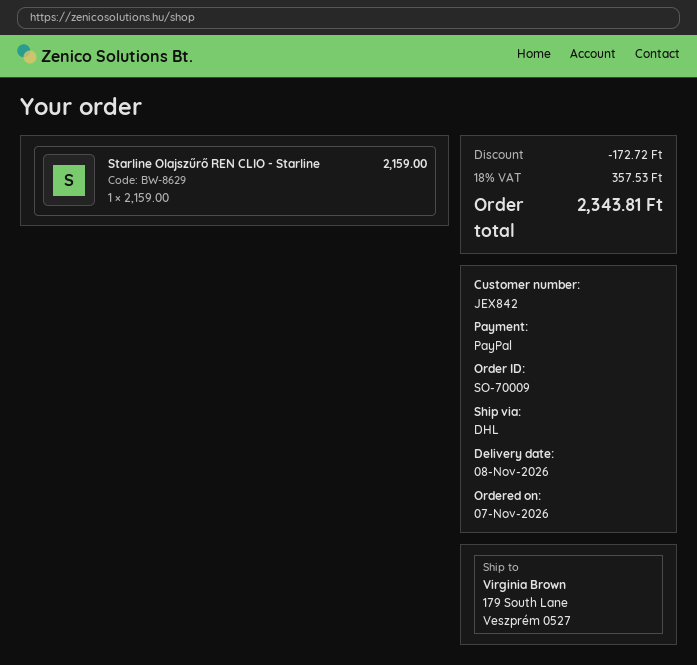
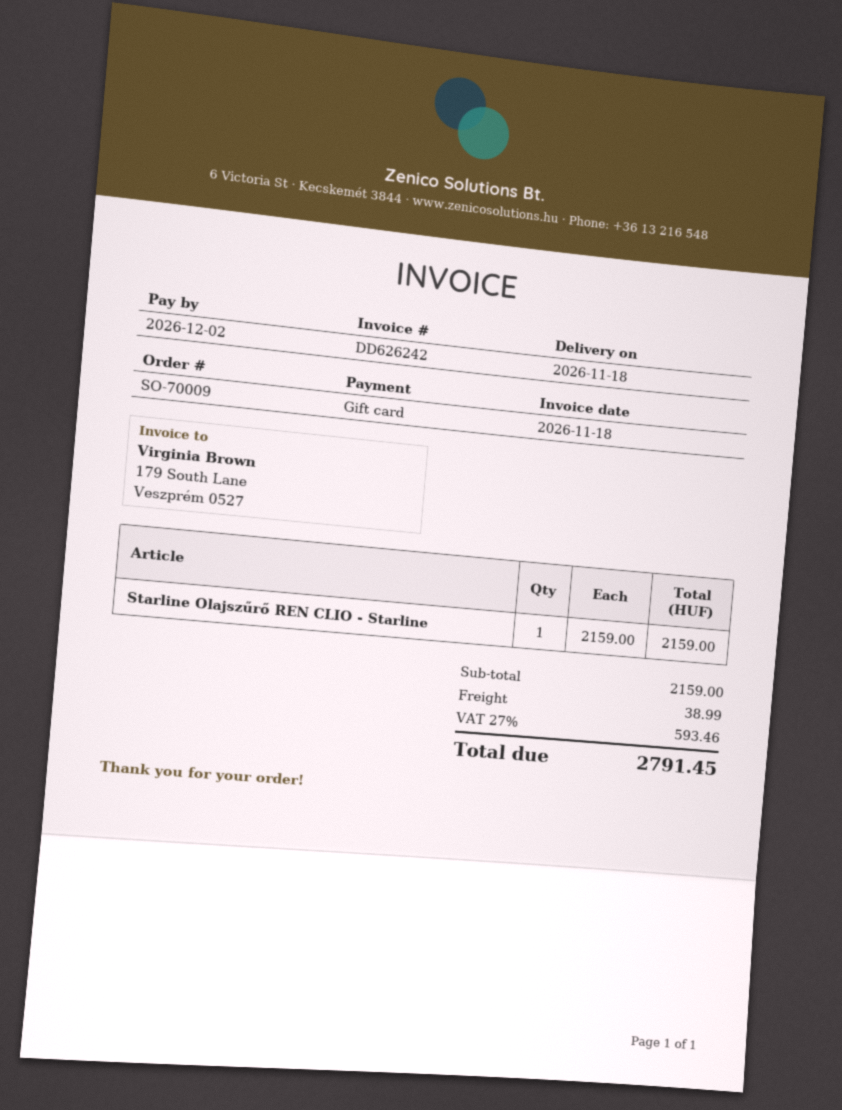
delivery date: 2026-11-08 -> 2026-11-18
payment method: PayPal -> gift card
discount: 172.72 -> none
shipping: none -> 38.99
tax: 18% = 357.53 -> 27% = 593.46
total: 2343.81 -> 2791.45

